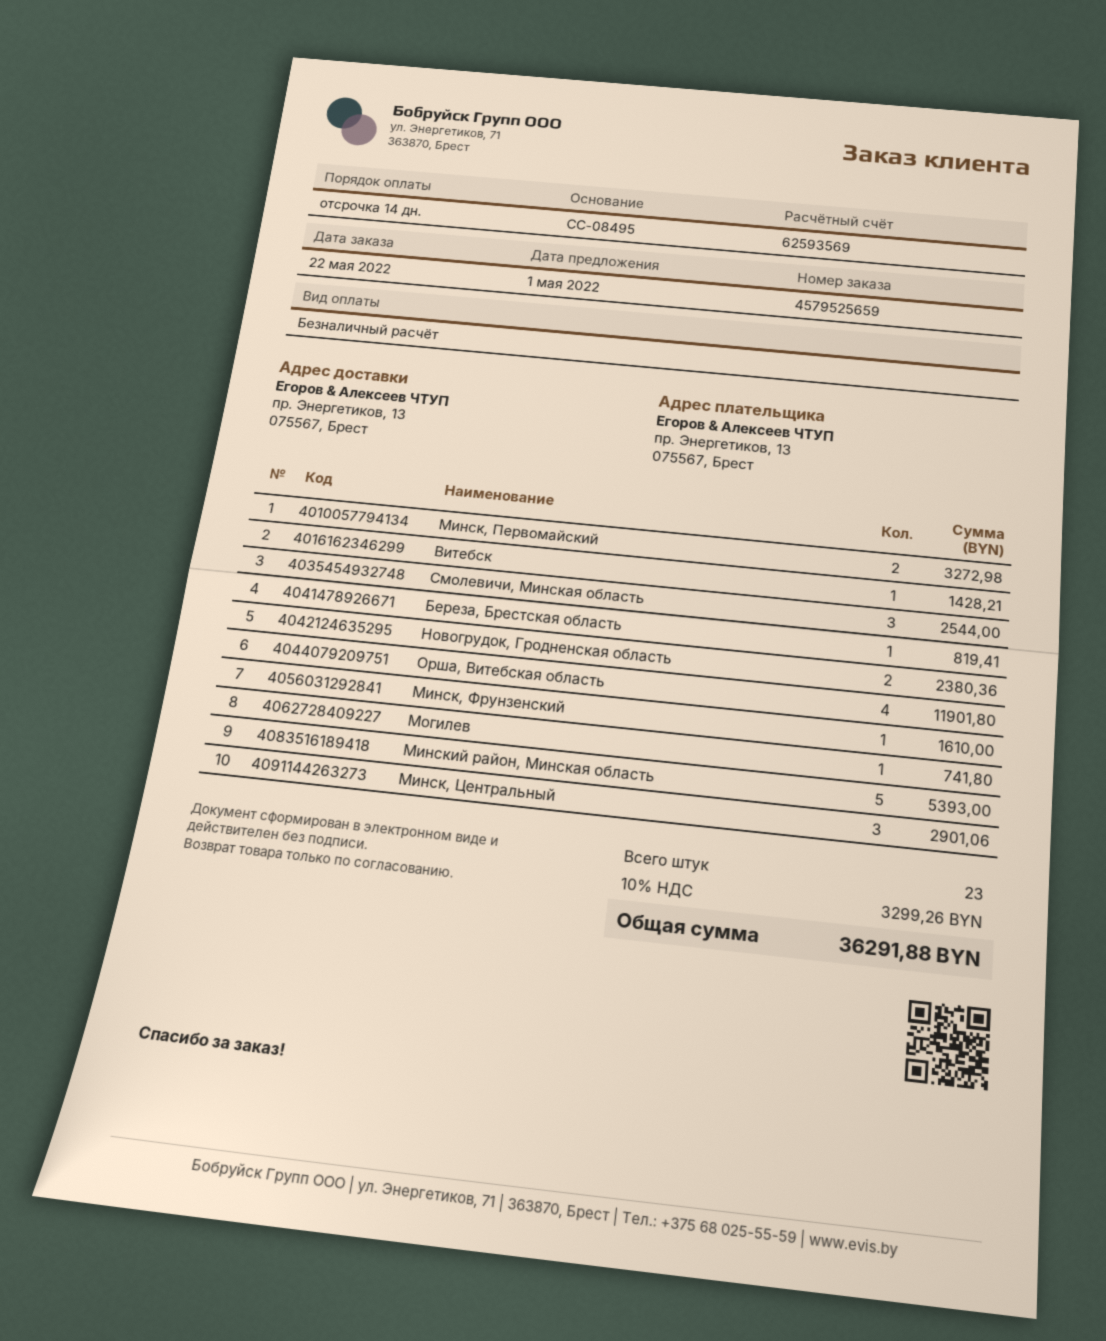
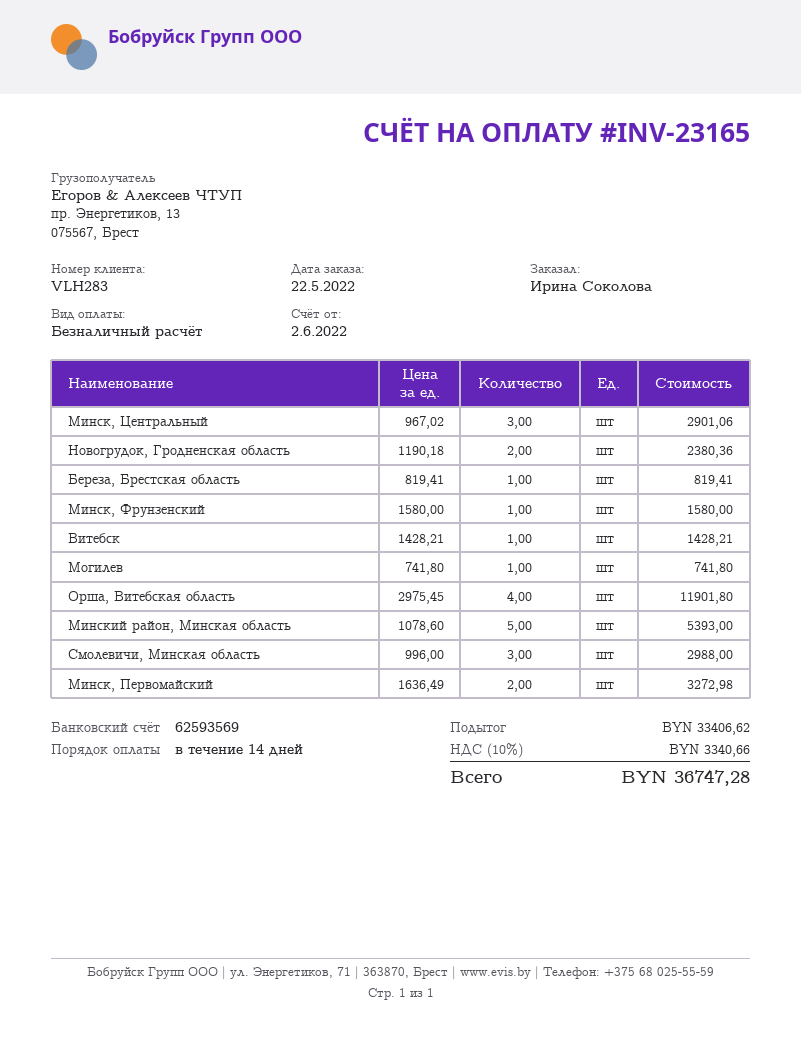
Смолевичи, Минская область: 3 for 2544.00 -> 3 for 2988.00
Минск, Фрунзенский: 1 for 1610.00 -> 1 for 1580.00
tax: 10% = 3299.26 -> 10% = 3340.66
total: 36291.88 -> 36747.28

